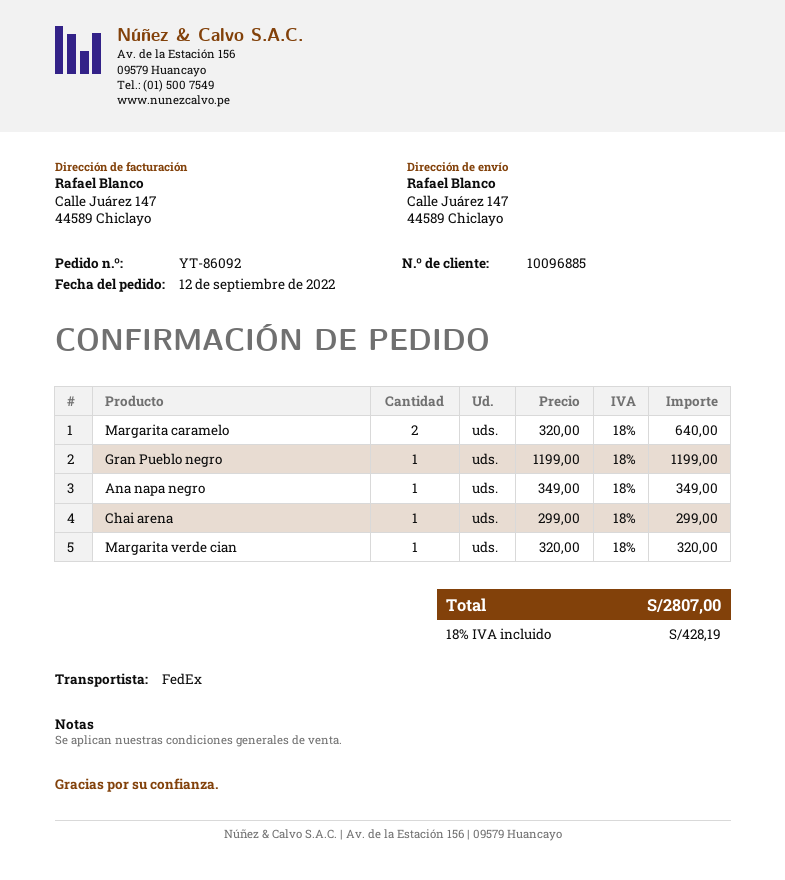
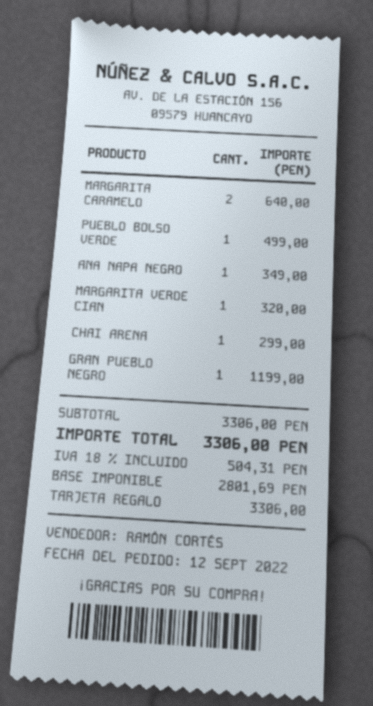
PUEBLO BOLSO VERDE: none -> 1 for 499.00
tax: 18% = 428.19 -> 18% = 504.31
total: 2807.00 -> 3306.00

